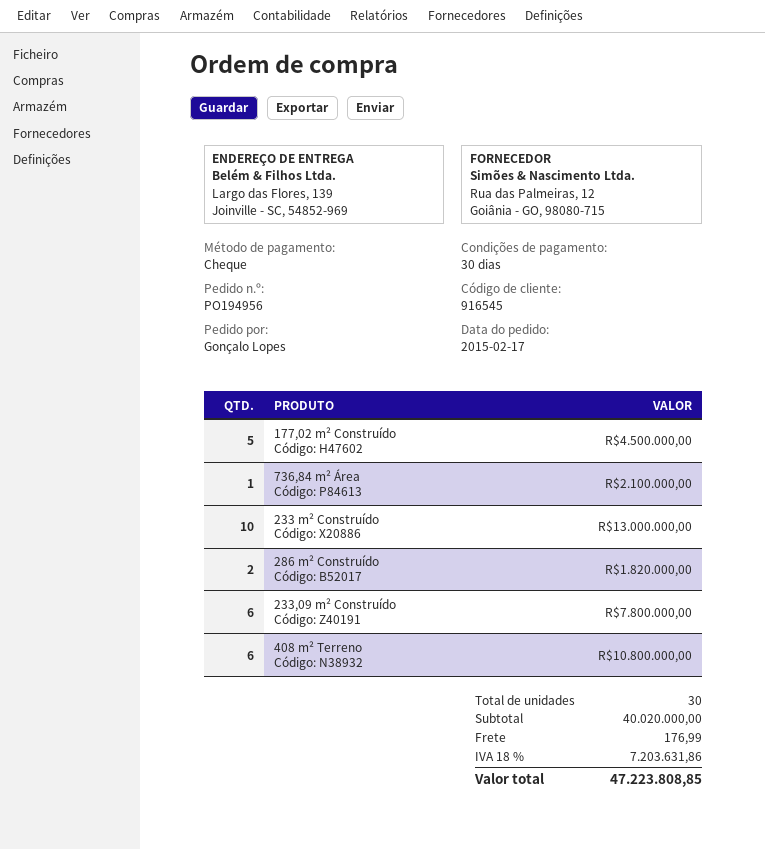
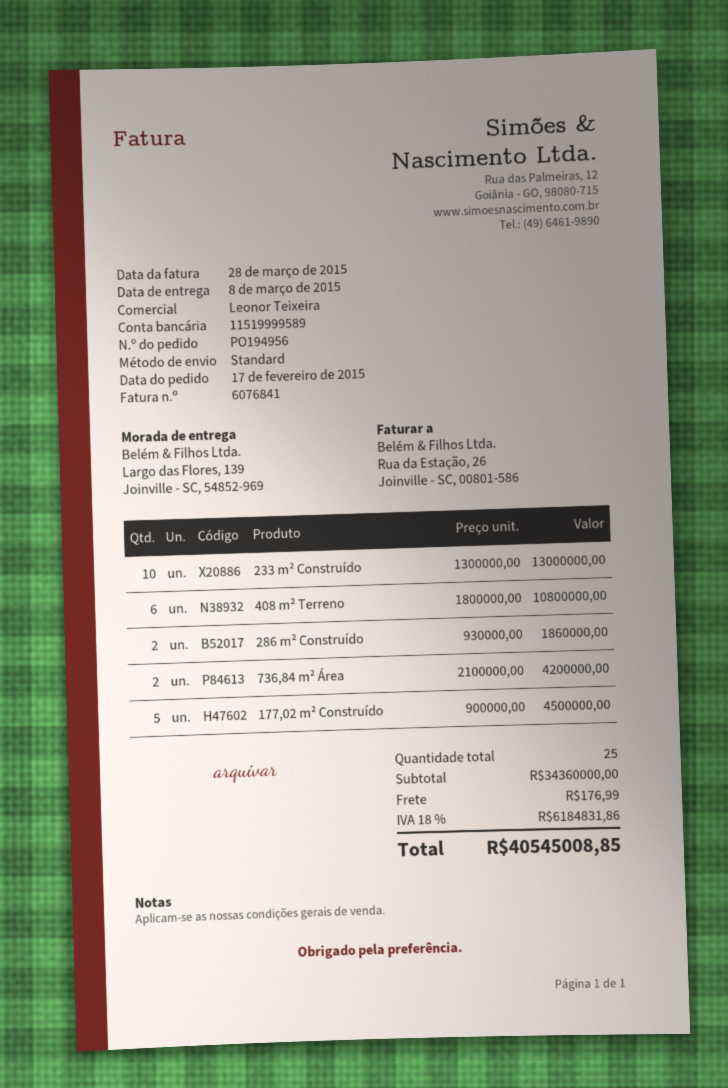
736,84 m² Área: 1 for 2100000.00 -> 2 for 4200000.00
286 m² Construído: 2 for 1820000.00 -> 2 for 1860000.00
233,09 m² Construído: 6 for 7800000.00 -> none
total quantity: 30 -> 25
subtotal: 40020000.00 -> 34360000.00
tax: 18% = 7203631.86 -> 18% = 6184831.86
total: 47223808.85 -> 40545008.85

